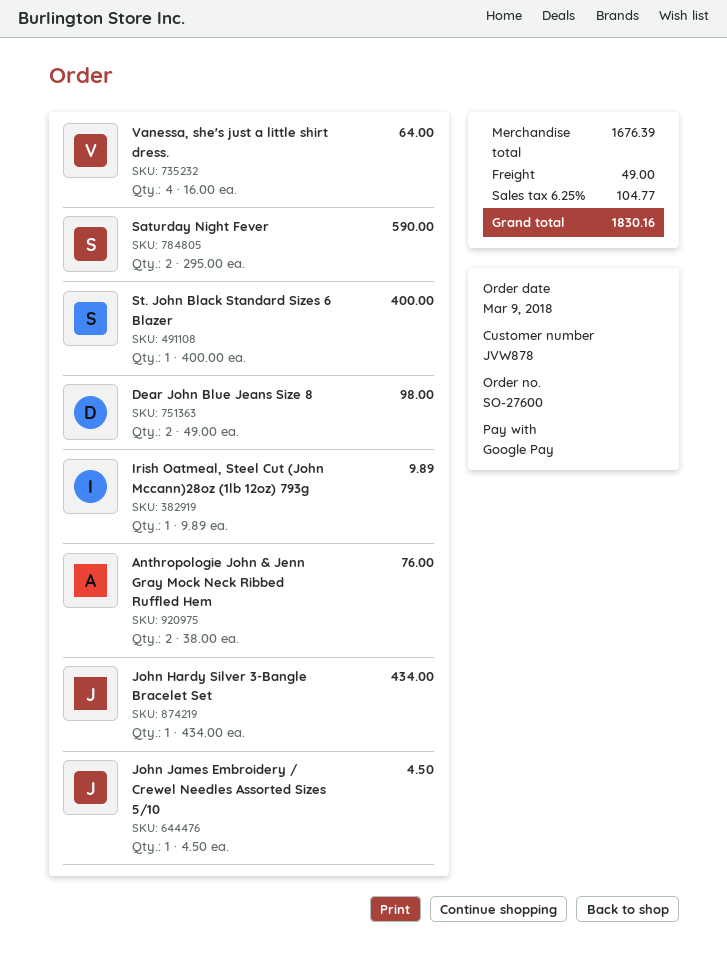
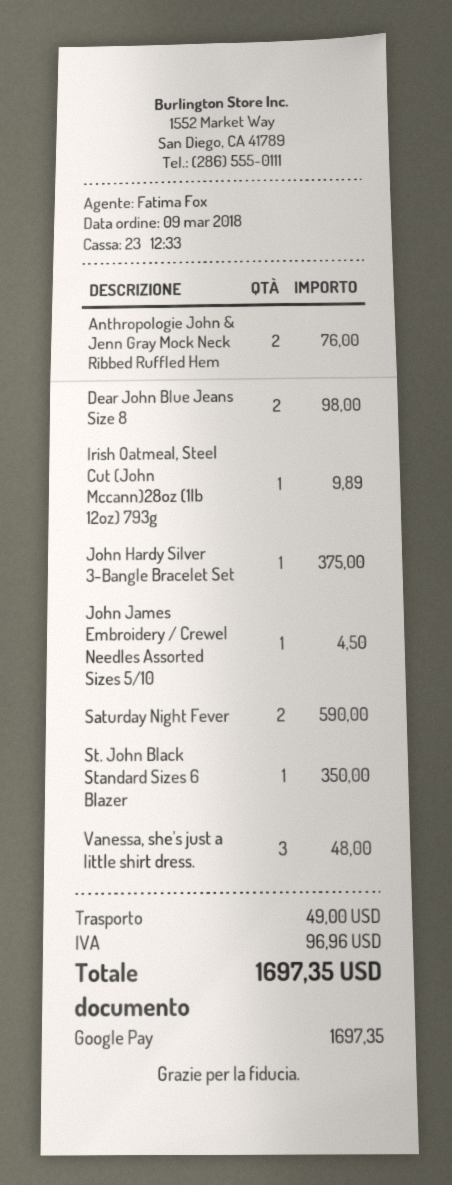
Vanessa, she's just a little shirt dress.: 4 for 64.00 -> 3 for 48.00
St. John Black Standard Sizes 6 Blazer: 1 for 400.00 -> 1 for 350.00
John Hardy Silver 3-Bangle Bracelet Set: 1 for 434.00 -> 1 for 375.00
tax: 104.77 -> 96.96
total: 1830.16 -> 1697.35

